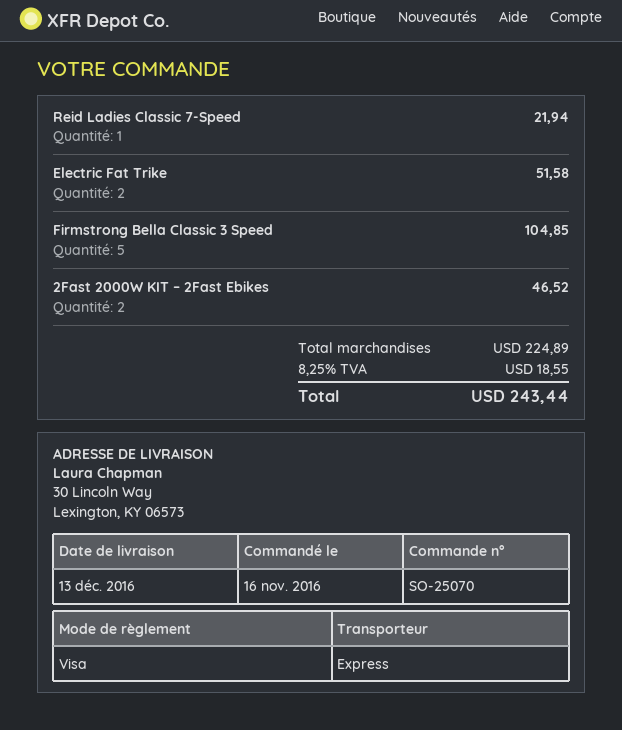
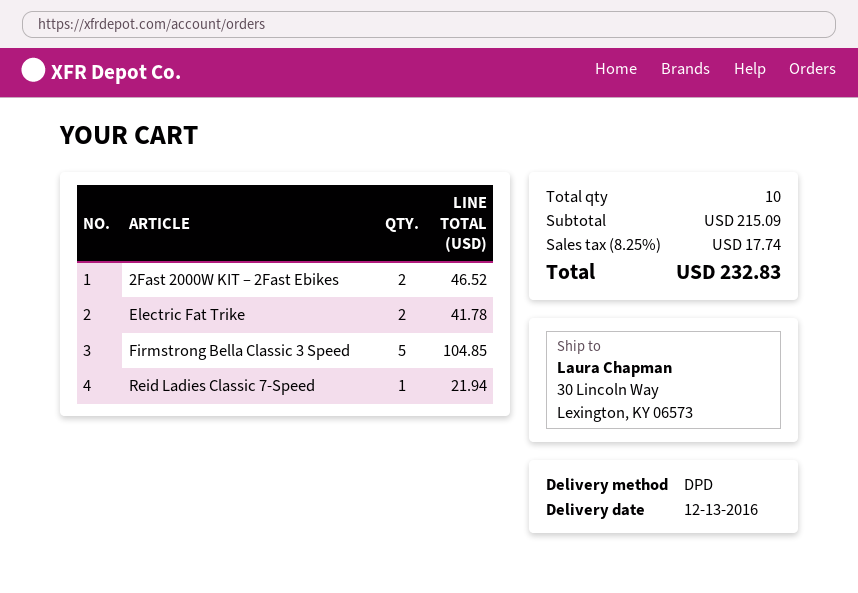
shipping method: express -> DPD
Electric Fat Trike: 2 for 51.58 -> 2 for 41.78
subtotal: 224.89 -> 215.09
tax: 8.25% = 18.55 -> 8.25% = 17.74
total: 243.44 -> 232.83

